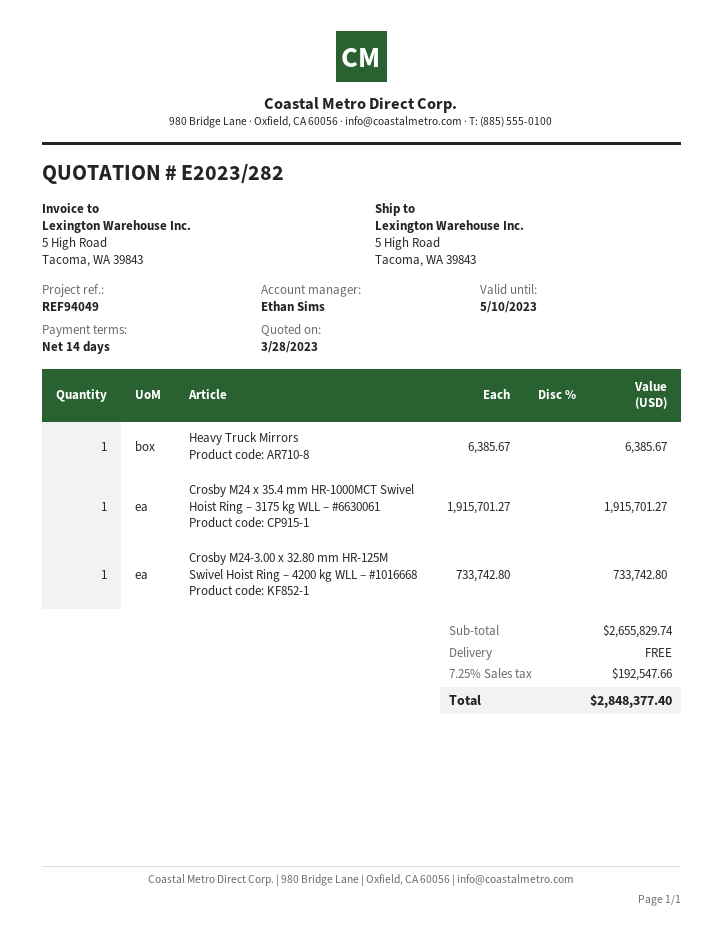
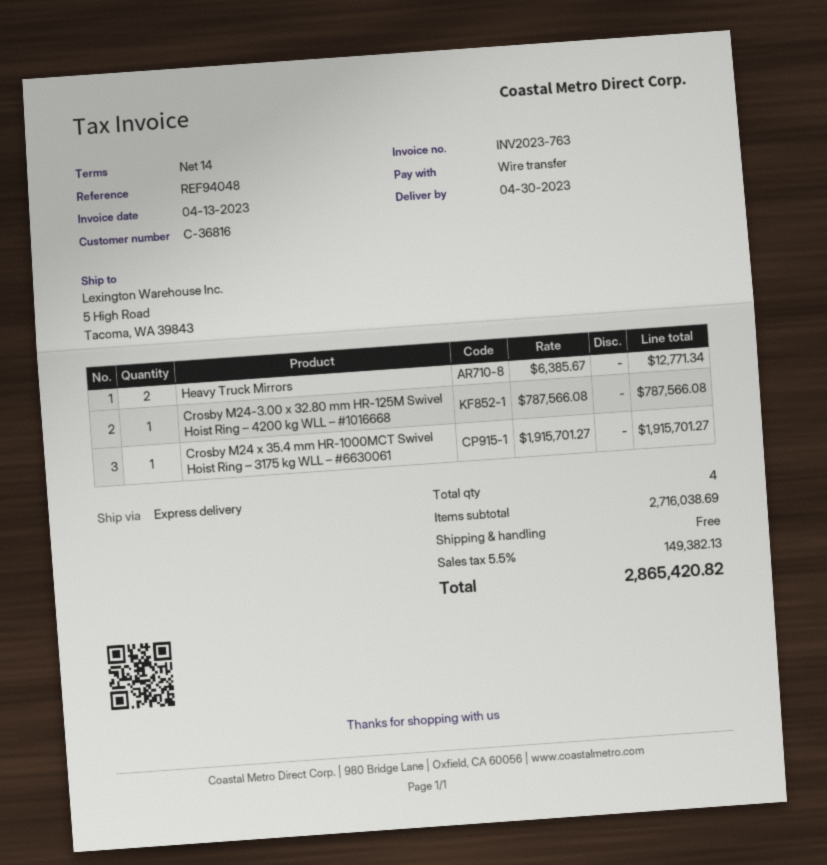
reference: REF94049 -> REF94048
Heavy Truck Mirrors: 1 x 6385.67 = 6385.67 -> 2 x 6385.67 = 12771.34
Crosby M24-3.00 x 32.80 mm HR-125M Swivel Hoist Ring – 4200 kg WLL – #1016668: 1 x 733742.80 = 733742.80 -> 1 x 787566.08 = 787566.08
subtotal: 2655829.74 -> 2716038.69
tax: 7.25% = 192547.66 -> 5.5% = 149382.13
total: 2848377.40 -> 2865420.82

